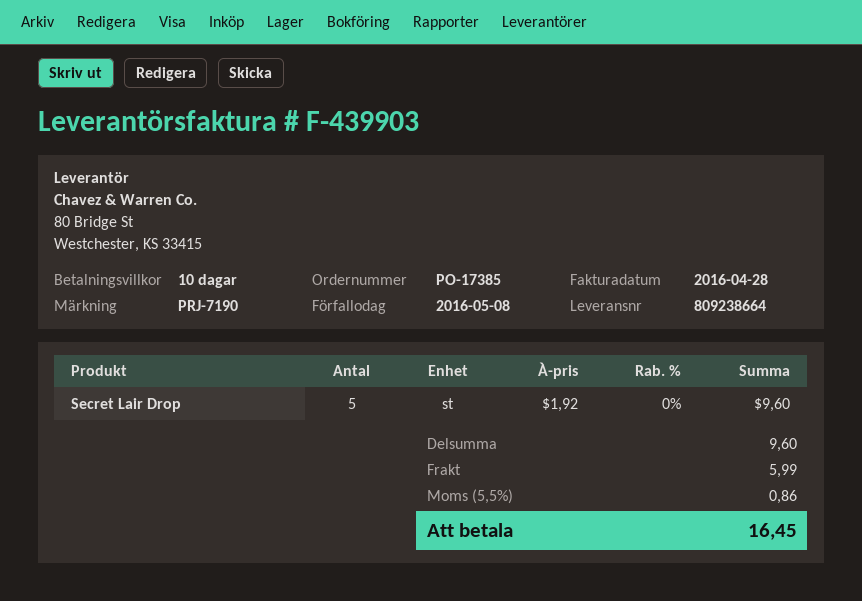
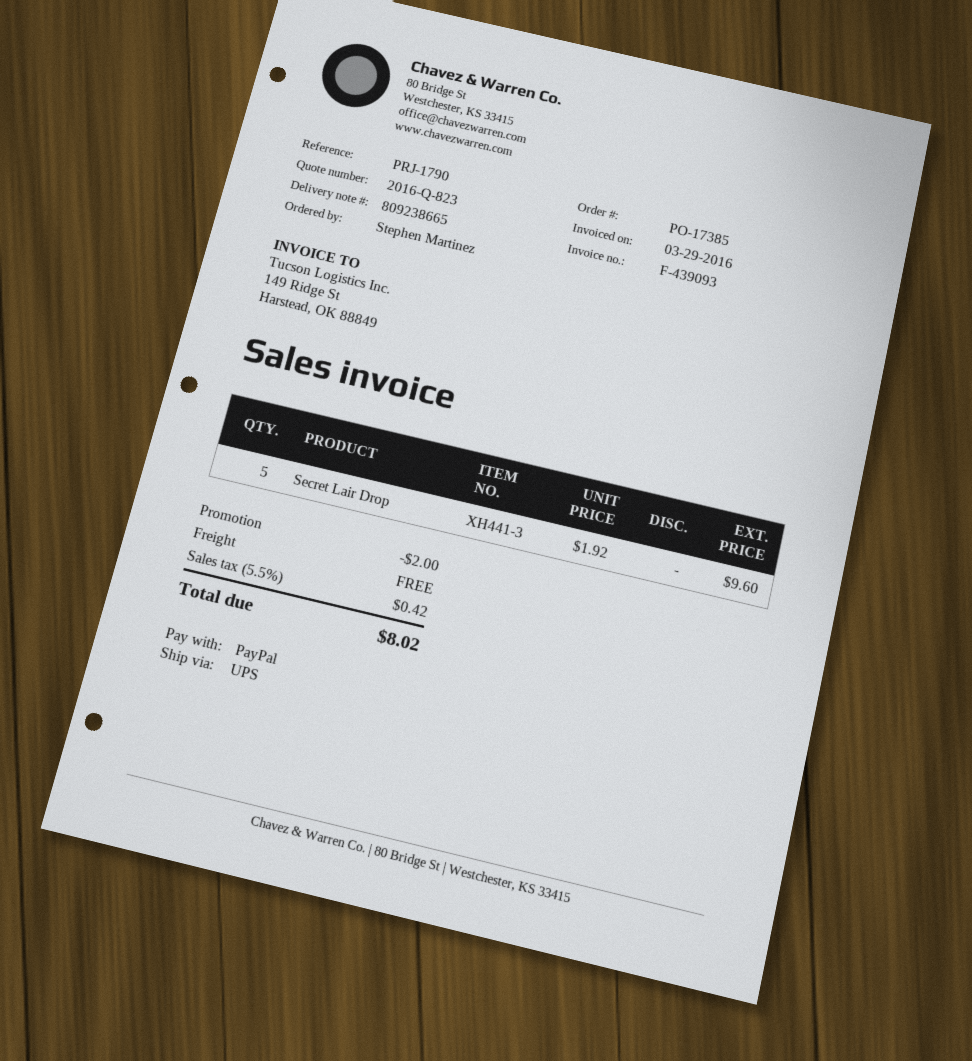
delivery note number: 809238664 -> 809238665
invoice number: F-439903 -> F-439093
invoice date: 2016-04-28 -> 2016-03-29
reference: PRJ-7190 -> PRJ-1790
discount: none -> 2.00
shipping: 5.99 -> 0.00
tax: 5.5% = 0.86 -> 5.5% = 0.42
total: 16.45 -> 8.02

